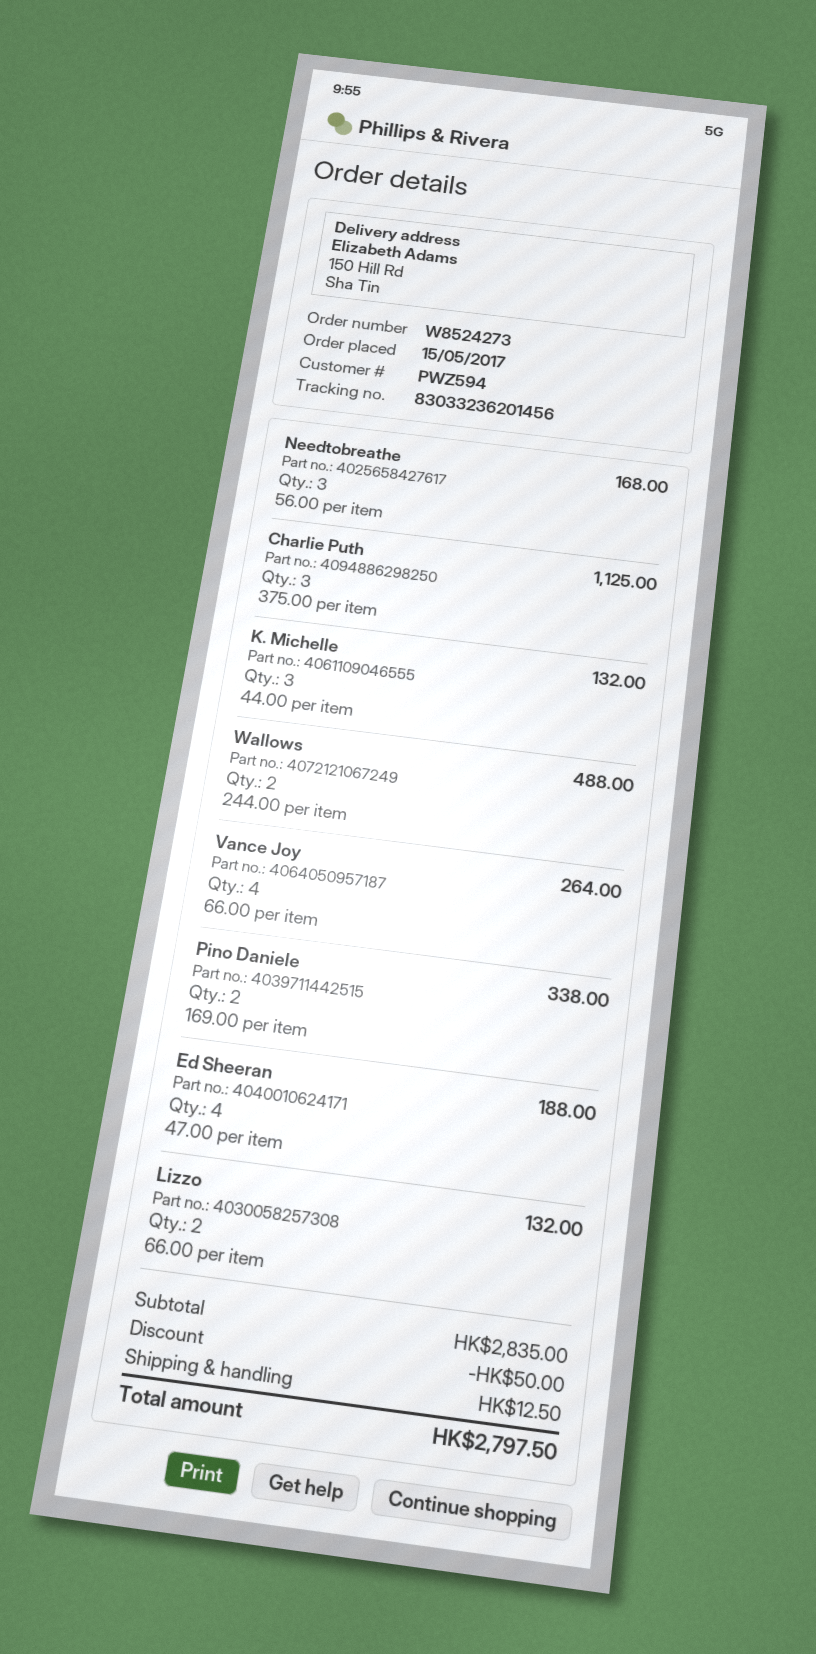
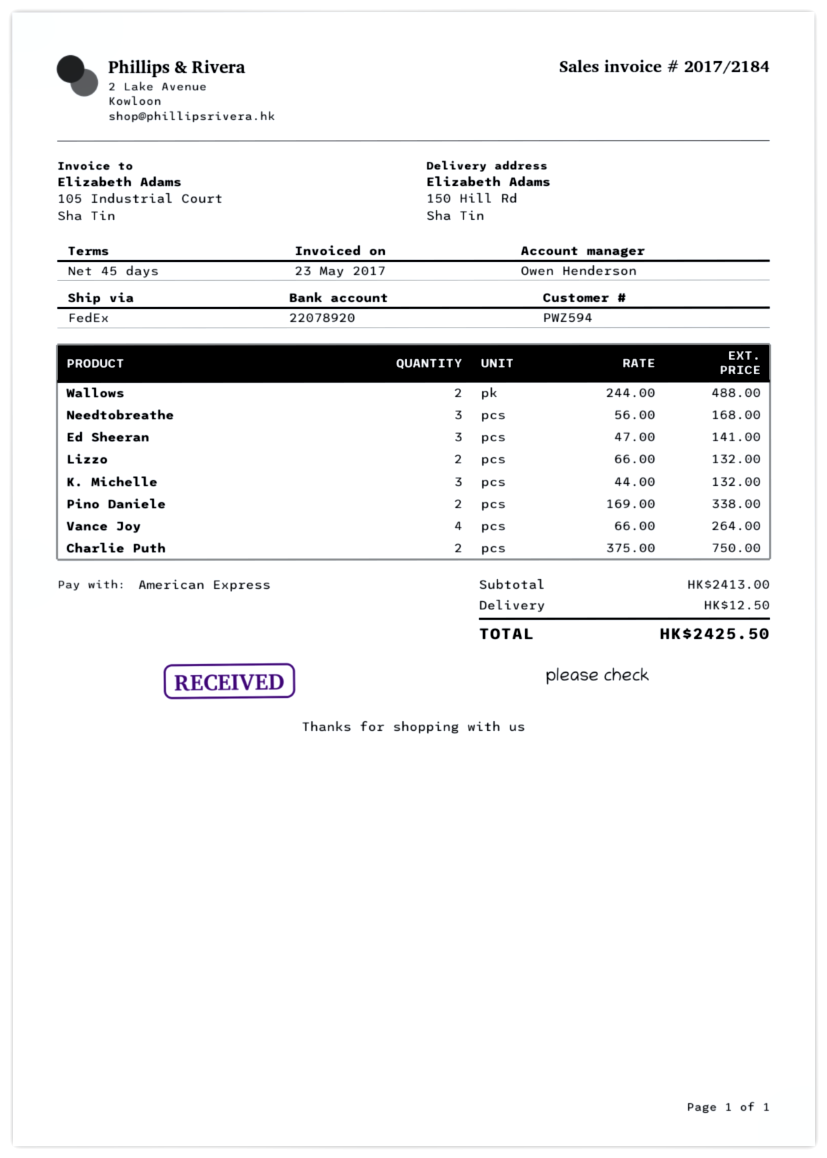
Charlie Puth: 3 x 375.00 = 1125.00 -> 2 x 375.00 = 750.00
Ed Sheeran: 4 x 47.00 = 188.00 -> 3 x 47.00 = 141.00
subtotal: 2835.00 -> 2413.00
discount: 50.00 -> none
total: 2797.50 -> 2425.50

